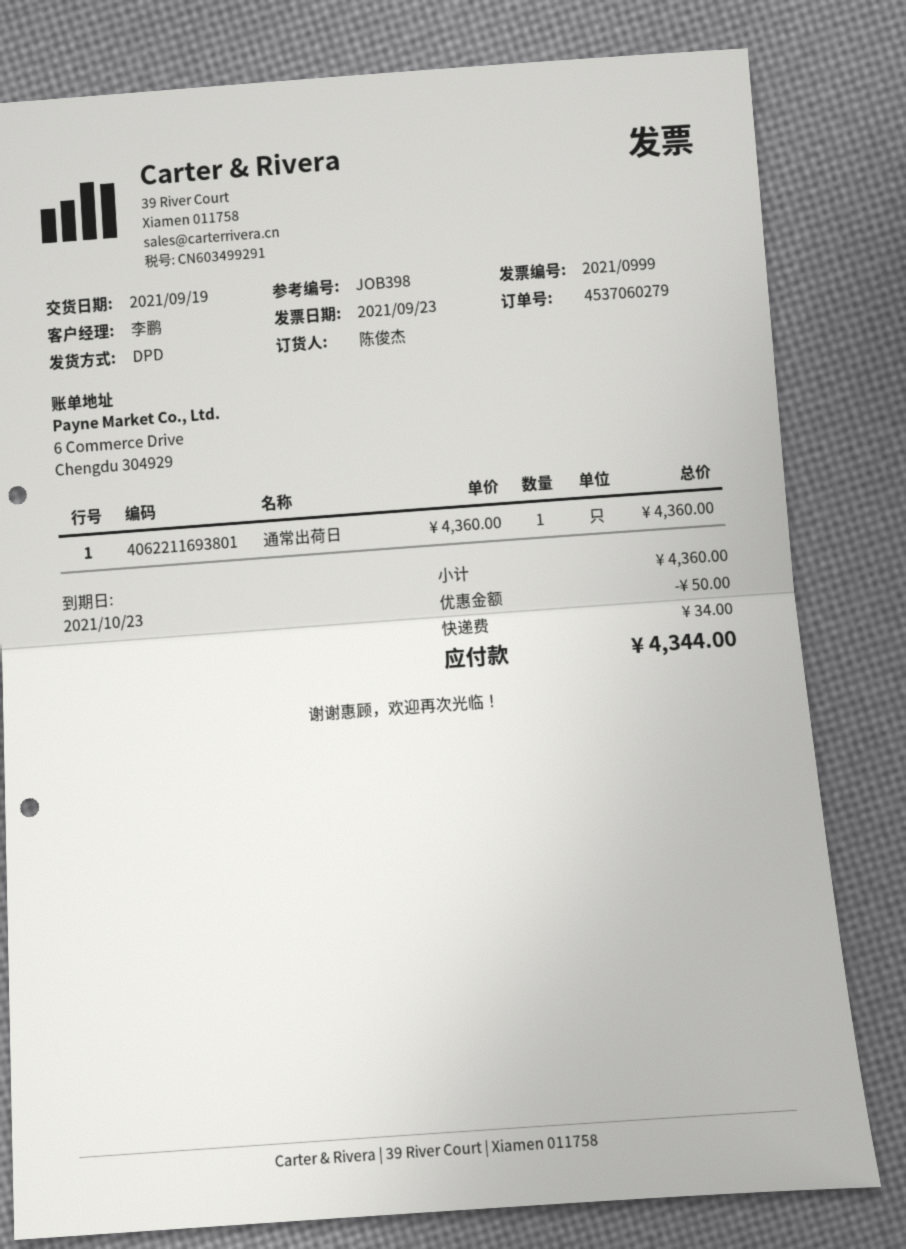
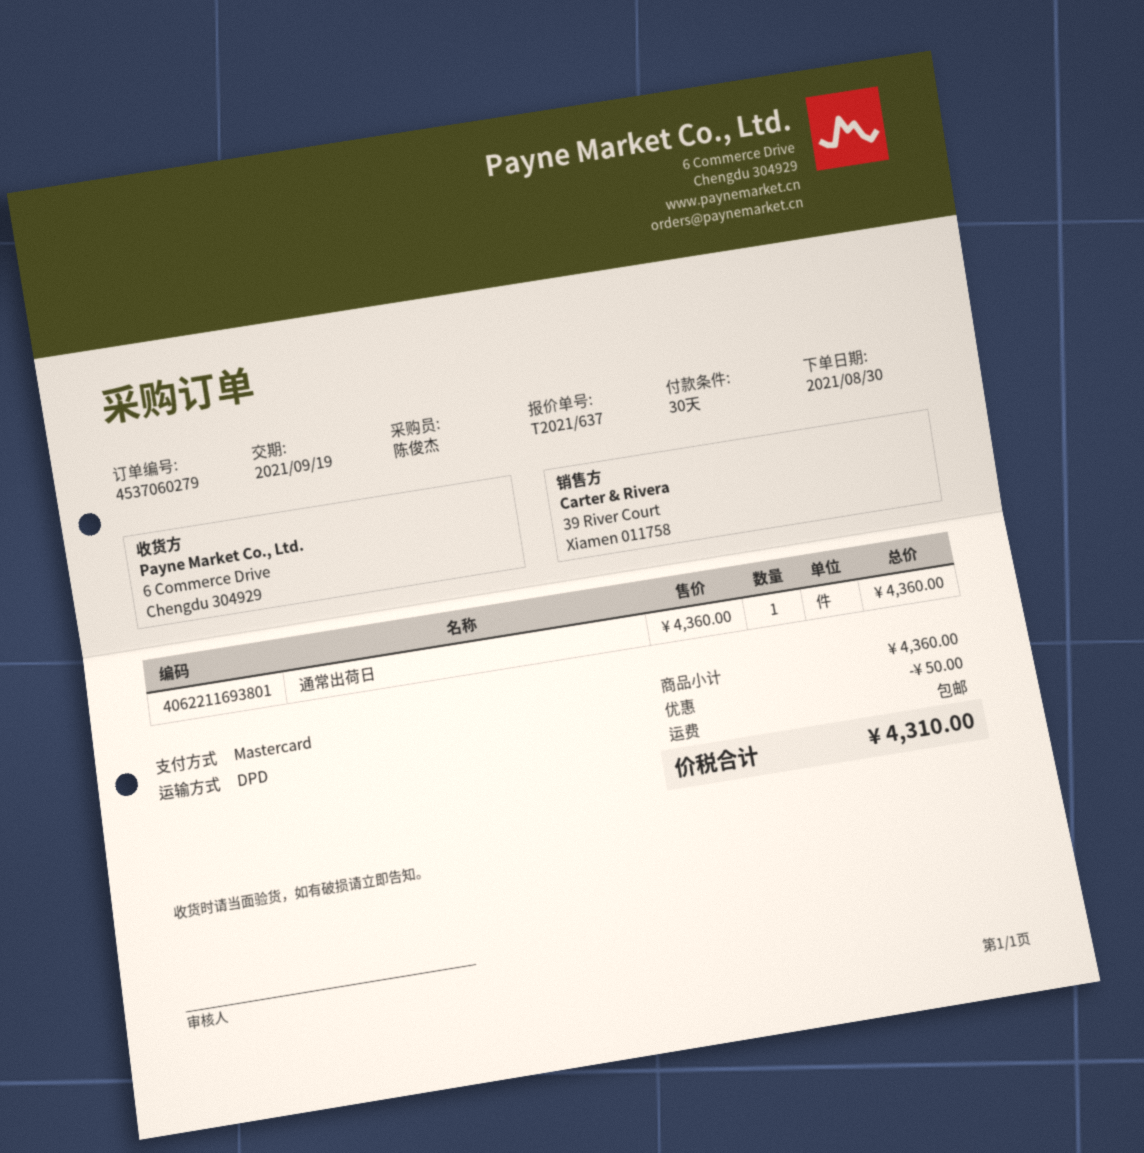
shipping: 34.00 -> 0.00
total: 4344.00 -> 4310.00

